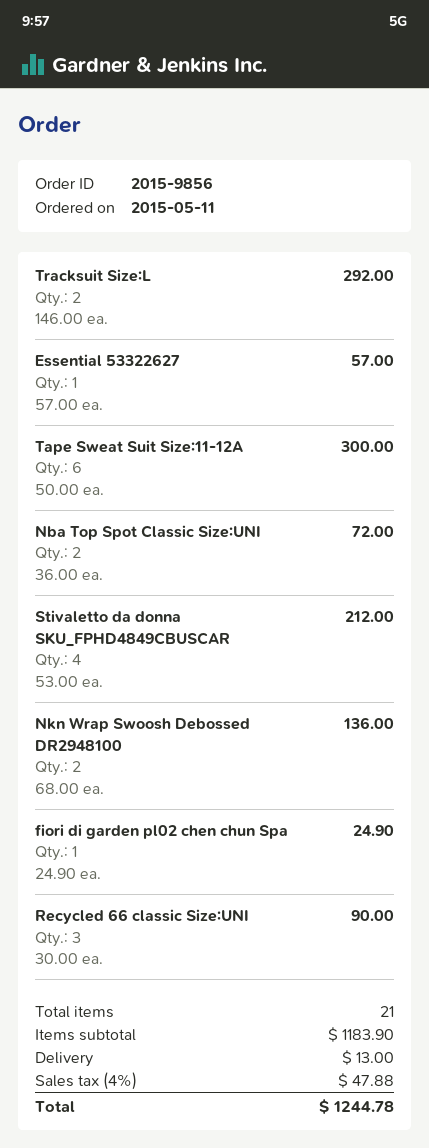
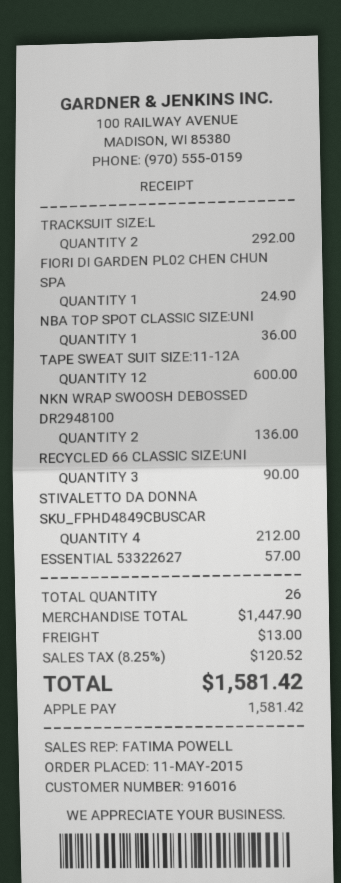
Tape Sweat Suit Size:11-12A: 6 for 300.00 -> 12 for 600.00
Nba Top Spot Classic Size:UNI: 2 for 72.00 -> 1 for 36.00
total quantity: 21 -> 26
subtotal: 1183.90 -> 1447.90
tax: 4% = 47.88 -> 8.25% = 120.52
total: 1244.78 -> 1581.42

